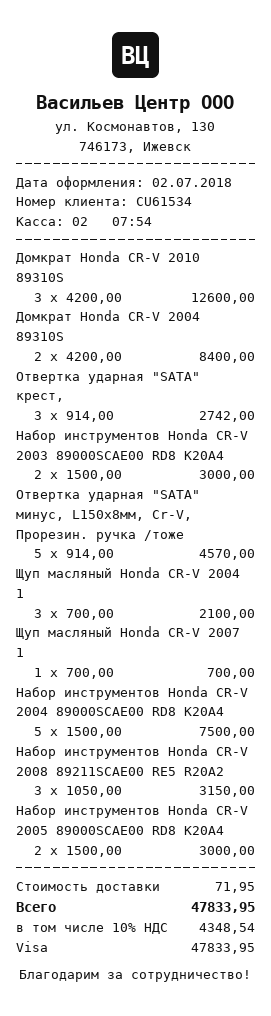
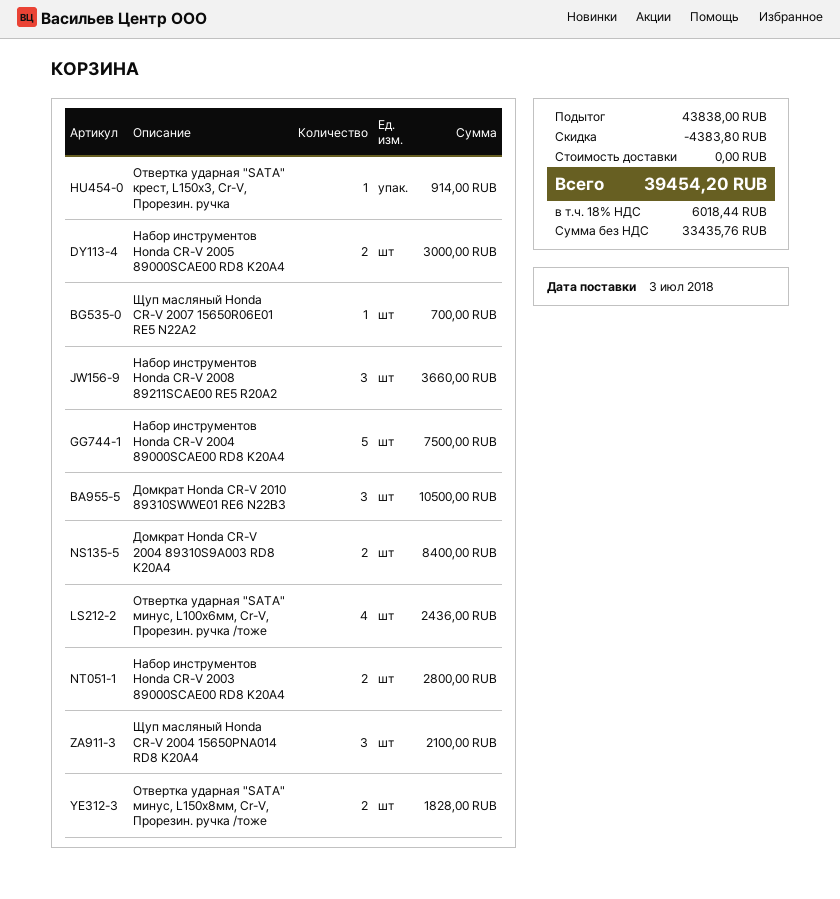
Домкрат Honda CR-V 2010 89310S: 3 for 12600.00 -> 3 for 10500.00
Отвертка ударная "SATA" крест,: 3 for 2742.00 -> 1 for 914.00
Набор инструментов Honda CR-V 2003 89000SCAE00 RD8 K20A4: 2 for 3000.00 -> 2 for 2800.00
Отвертка ударная "SATA" минус, L150х8мм, Cr-V, Прорезин. ручка /тоже: 5 for 4570.00 -> 2 for 1828.00
Набор инструментов Honda CR-V 2008 89211SCAE00 RE5 R20A2: 3 for 3150.00 -> 3 for 3660.00
Отвертка ударная "SATA" минус, L100х6мм, Cr-V, Прорезин. ручка /тоже: none -> 4 for 2436.00
discount: none -> 4383.80
shipping: 71.95 -> 0.00
tax: 10% = 4348.54 -> 18% = 6018.44
total: 47833.95 -> 39454.20

